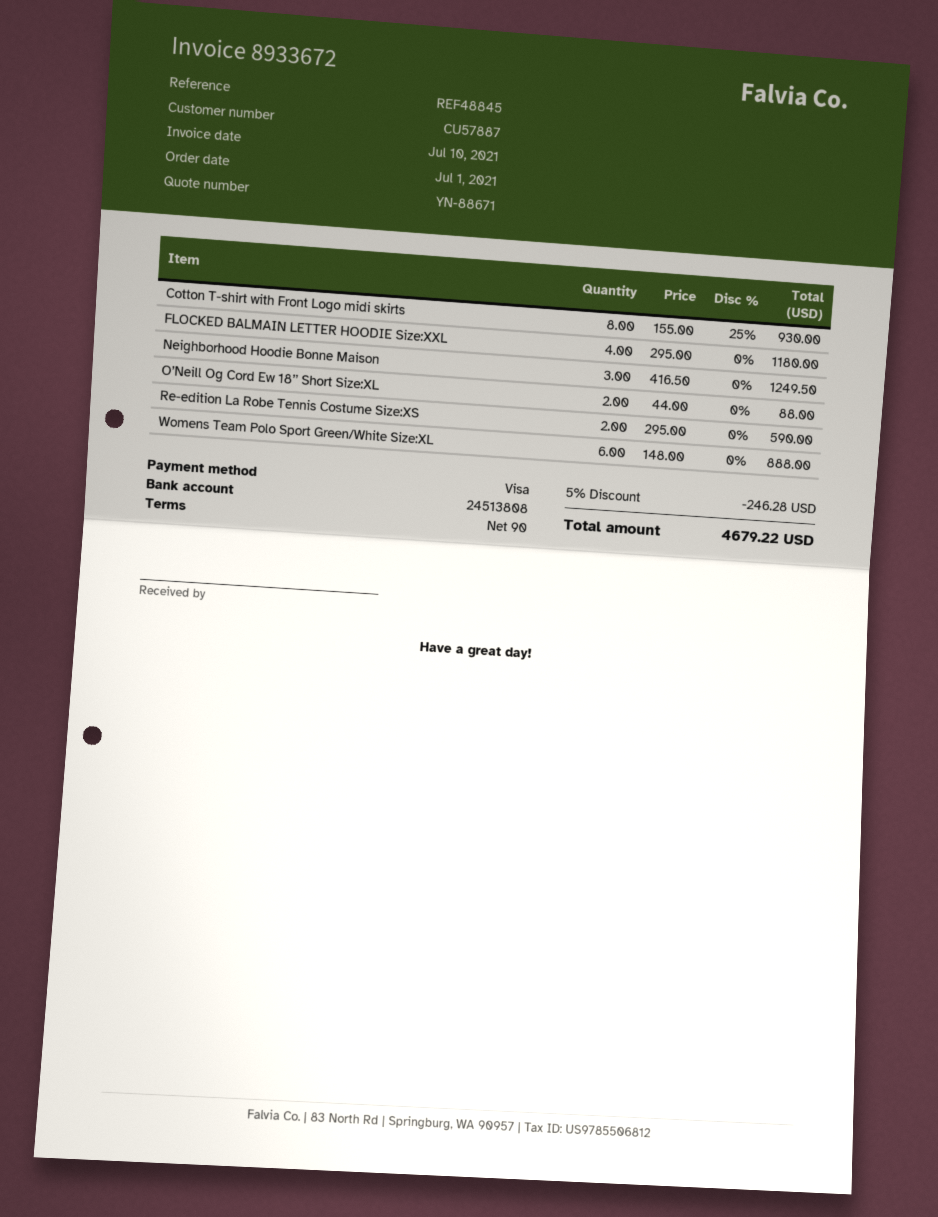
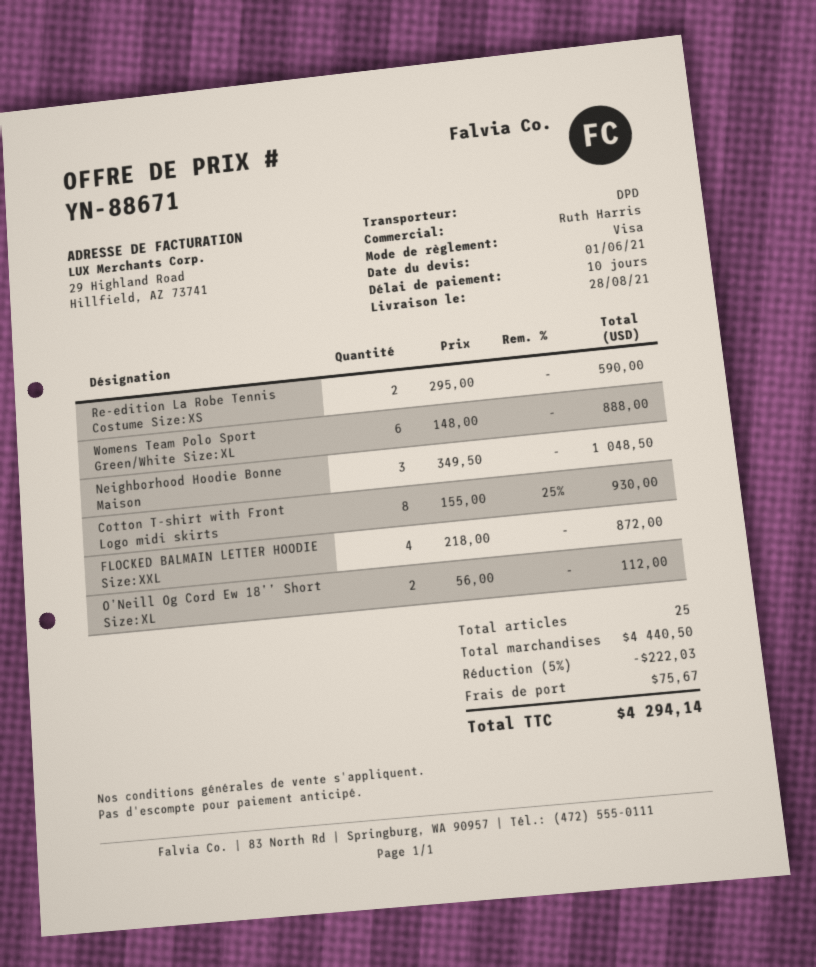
payment terms: 90 days -> 10 days
FLOCKED BALMAIN LETTER HOODIE Size:XXL: 4 x 295.00 = 1180.00 -> 4 x 218.00 = 872.00
Neighborhood Hoodie Bonne Maison: 3 x 416.50 = 1249.50 -> 3 x 349.50 = 1048.50
O’Neill Og Cord Ew 18’’ Short Size:XL: 2 x 44.00 = 88.00 -> 2 x 56.00 = 112.00
discount: 5% = 246.28 -> 5% = 222.03
shipping: none -> 75.67
total: 4679.22 -> 4294.14

